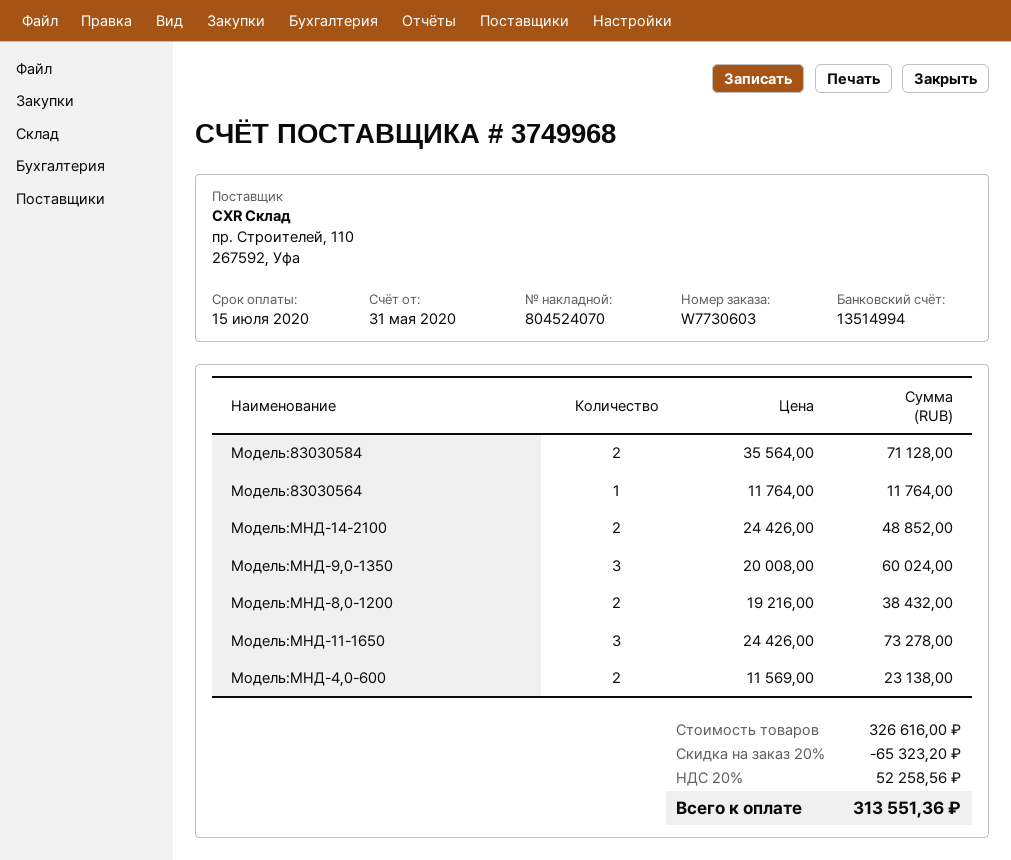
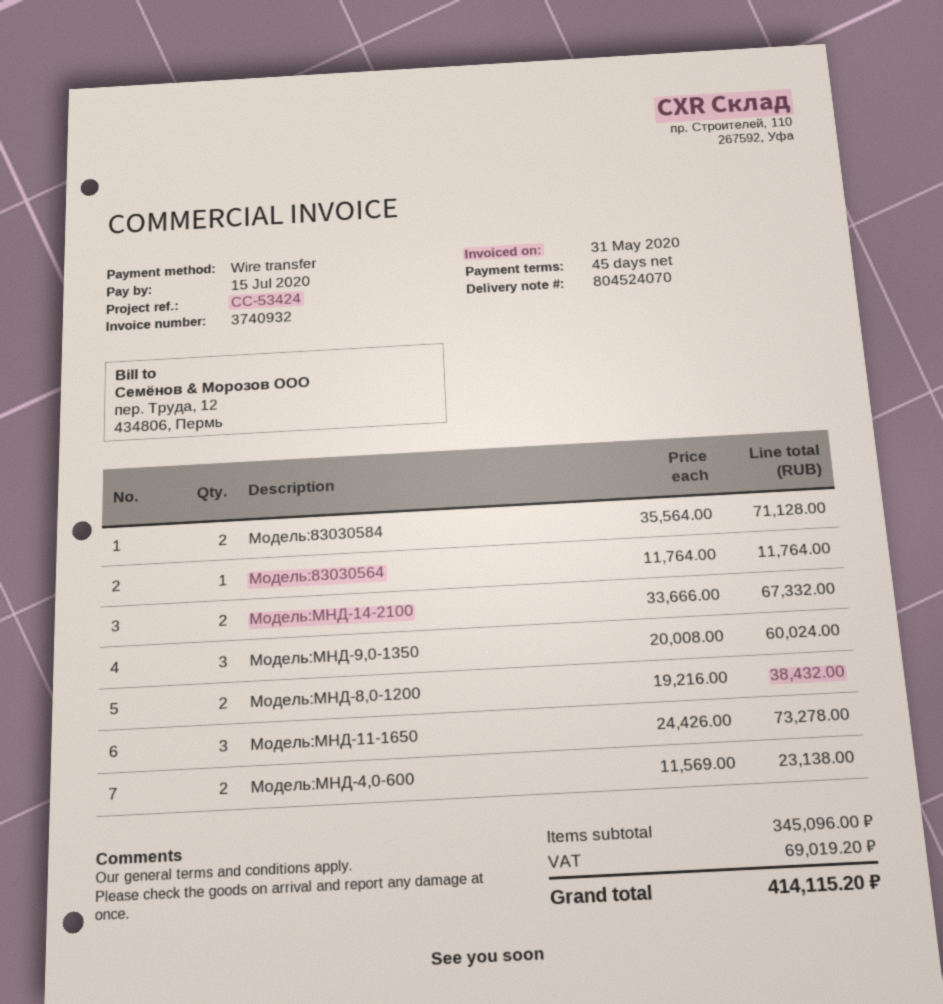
invoice number: 3749968 -> 3740932
Модель:МНД-14-2100: 2 x 24426.00 = 48852.00 -> 2 x 33666.00 = 67332.00
subtotal: 326616.00 -> 345096.00
discount: 20% = 65323.20 -> none
tax: 52258.56 -> 69019.20
total: 313551.36 -> 414115.20

